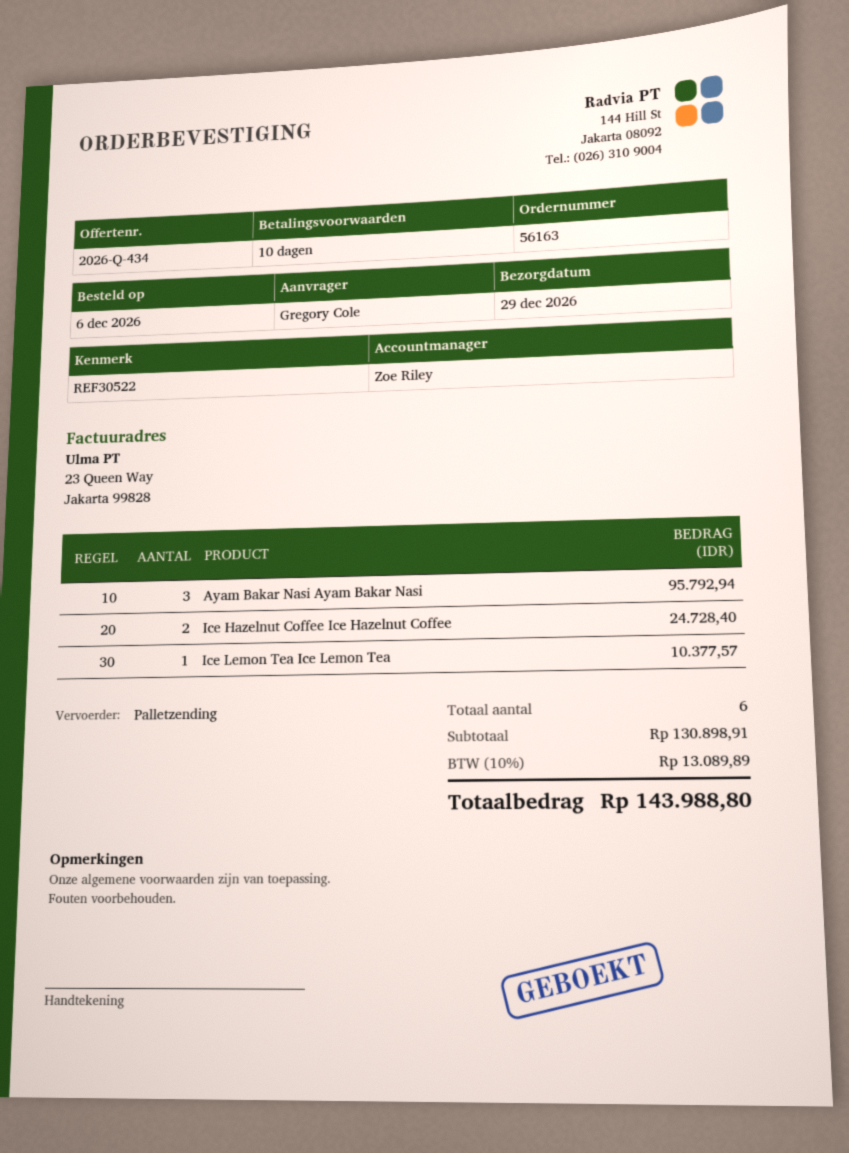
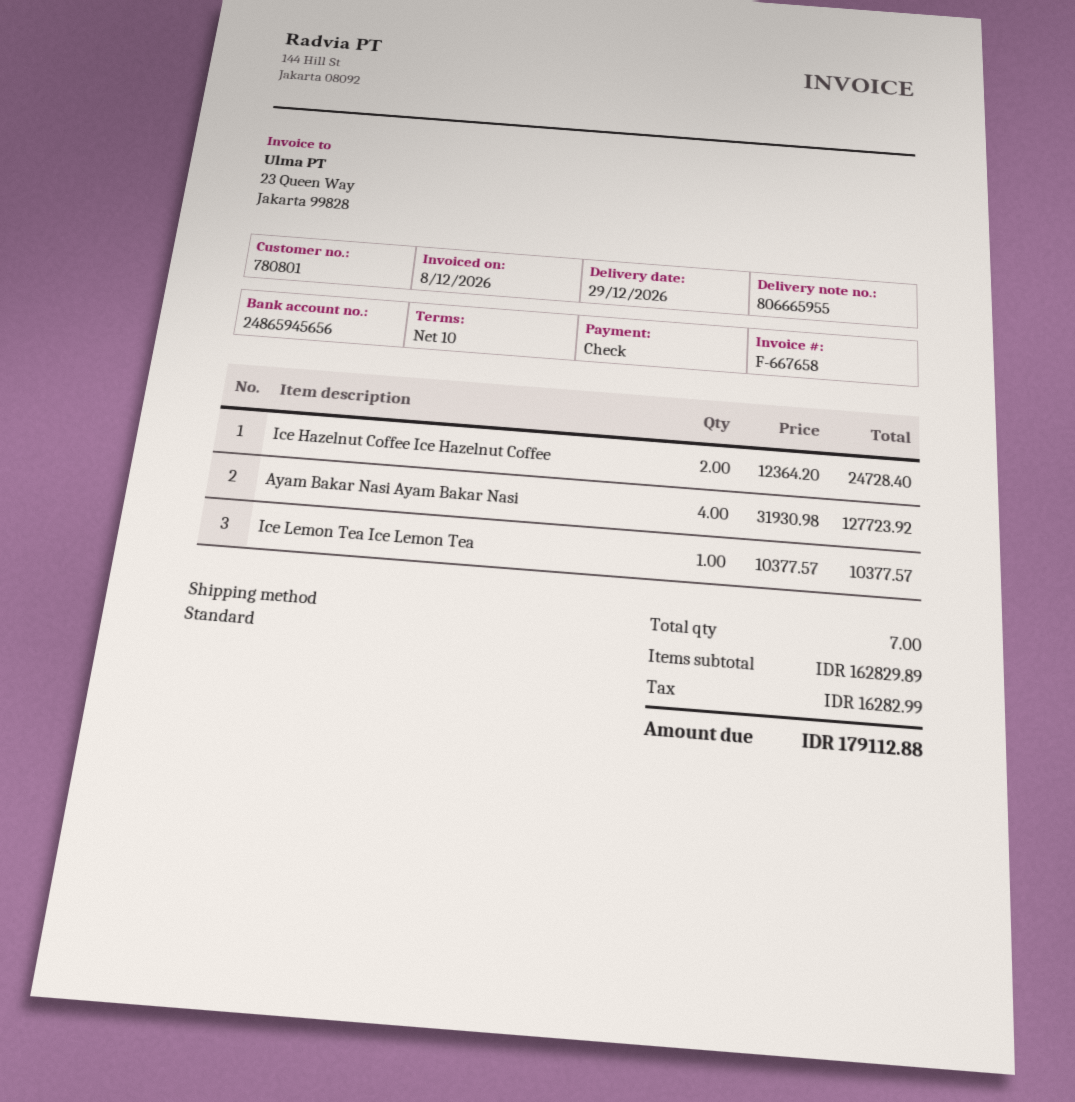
shipping method: pallet freight -> standard
Ayam Bakar Nasi Ayam Bakar Nasi: 3 for 95792.94 -> 4 for 127723.92
total quantity: 6 -> 7
subtotal: 130898.91 -> 162829.89
tax: 13089.89 -> 16282.99
total: 143988.80 -> 179112.88

